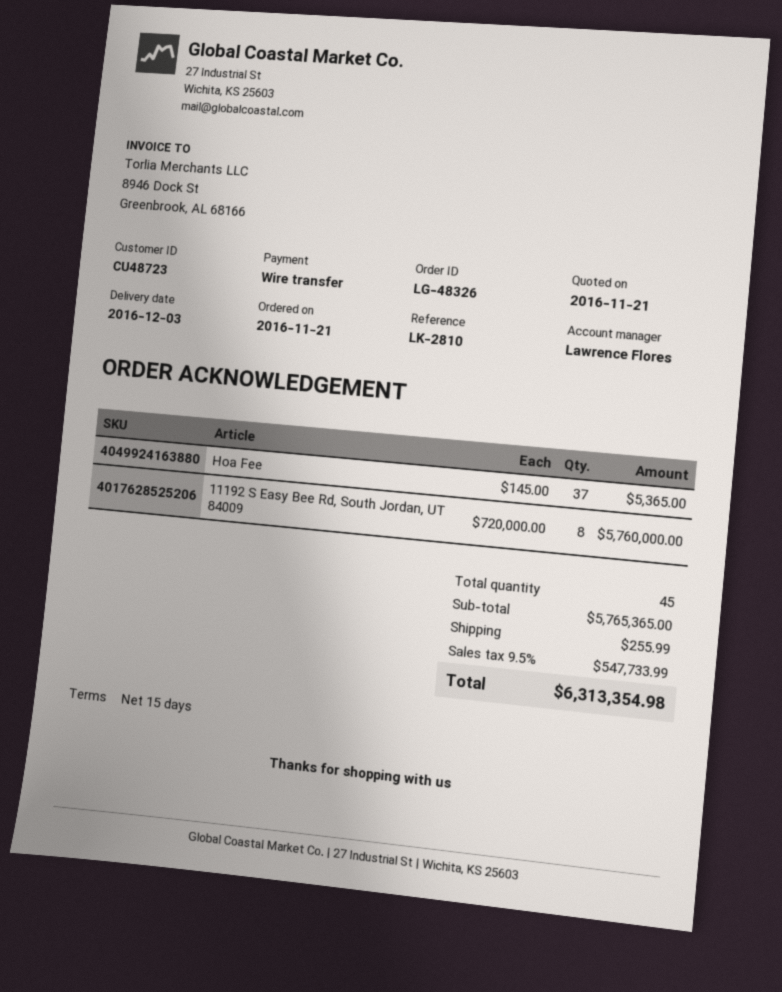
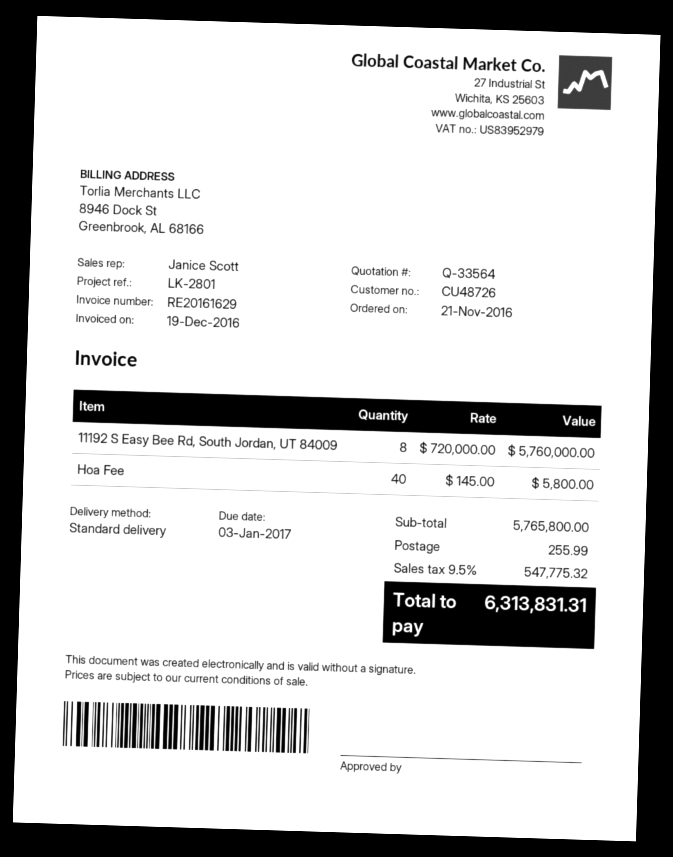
customer number: CU48723 -> CU48726
reference: LK-2810 -> LK-2801
sales rep: Lawrence Flores -> Janice Scott
Hoa Fee: 37 x 145.00 = 5365.00 -> 40 x 145.00 = 5800.00
subtotal: 5765365.00 -> 5765800.00
tax: 9.5% = 547733.99 -> 9.5% = 547775.32
total: 6313354.98 -> 6313831.31

